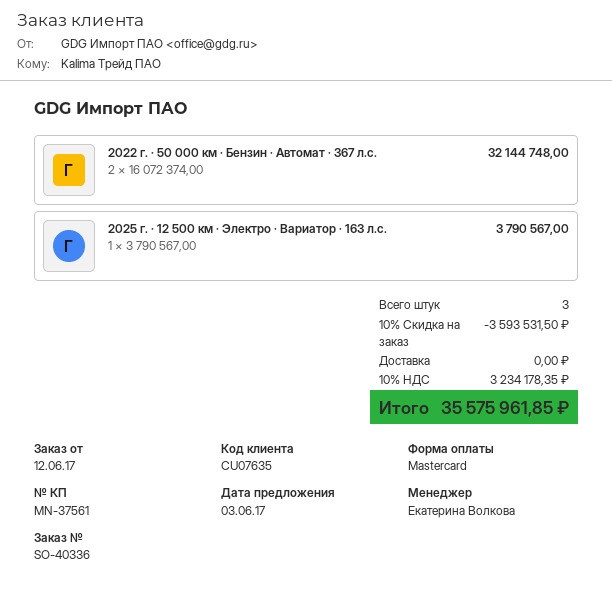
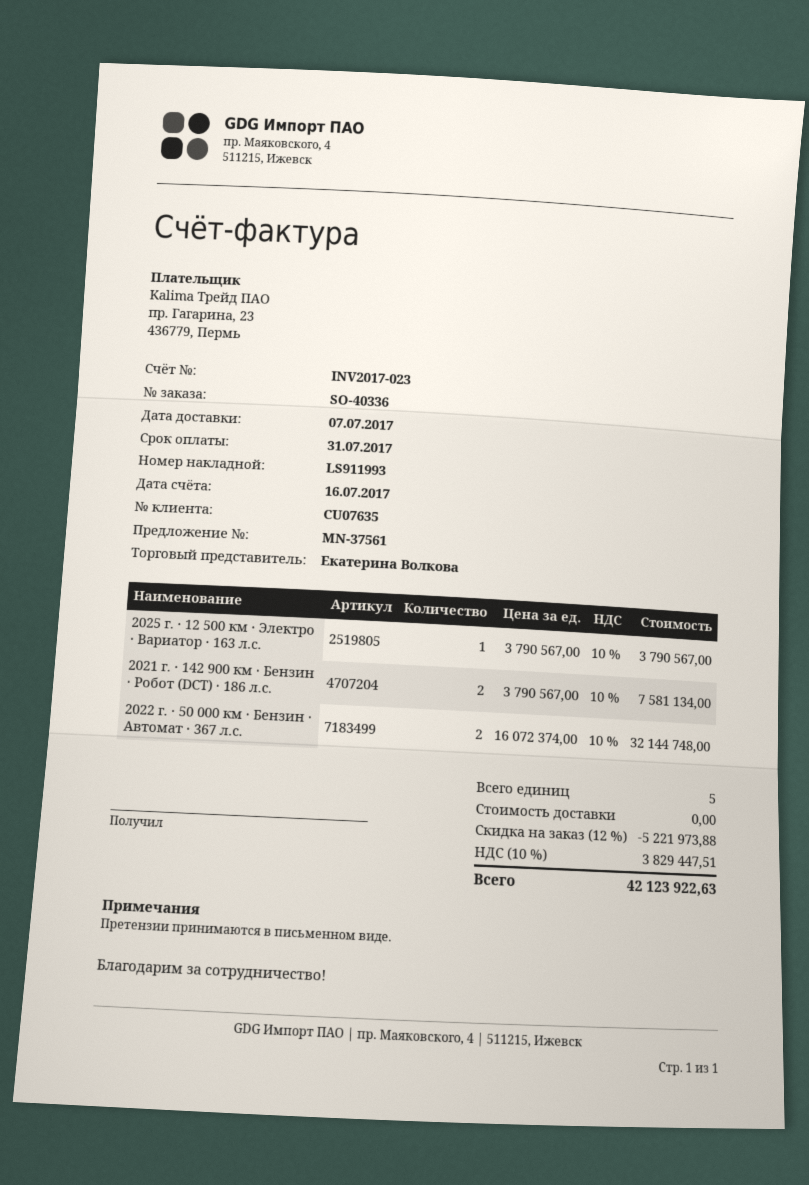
2021 г. · 142 900 км · Бензин · Робот (DCT) · 186 л.с.: none -> 2 x 3790567.00 = 7581134.00
total quantity: 3 -> 5
discount: 10% = 3593531.50 -> 12% = 5221973.88
tax: 10% = 3234178.35 -> 10% = 3829447.51
total: 35575961.85 -> 42123922.63

